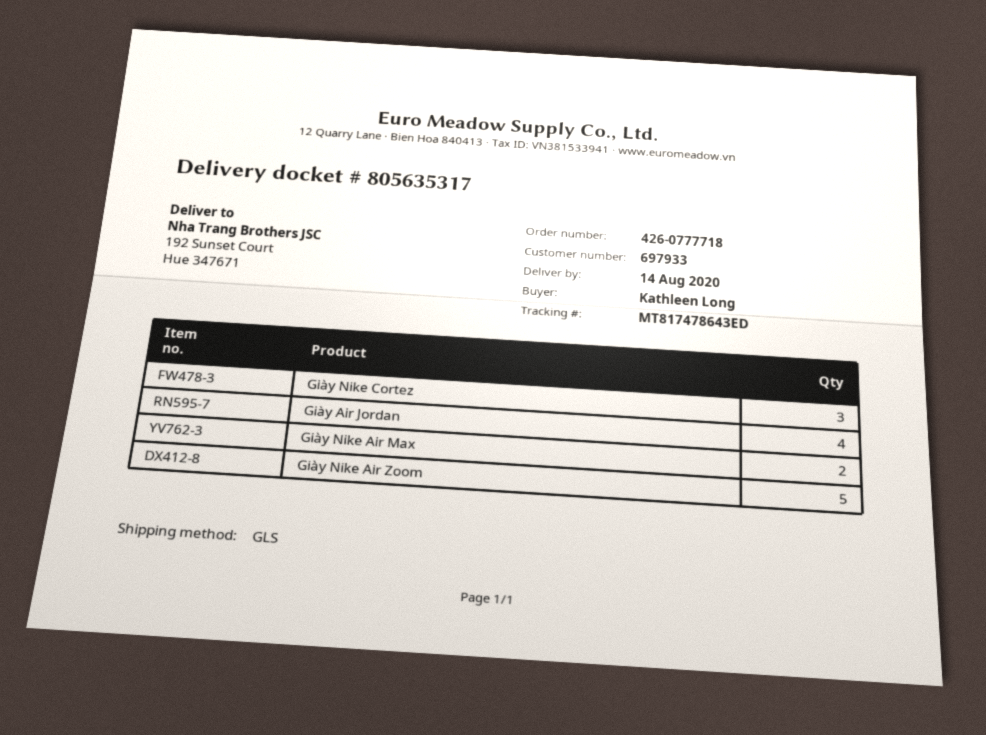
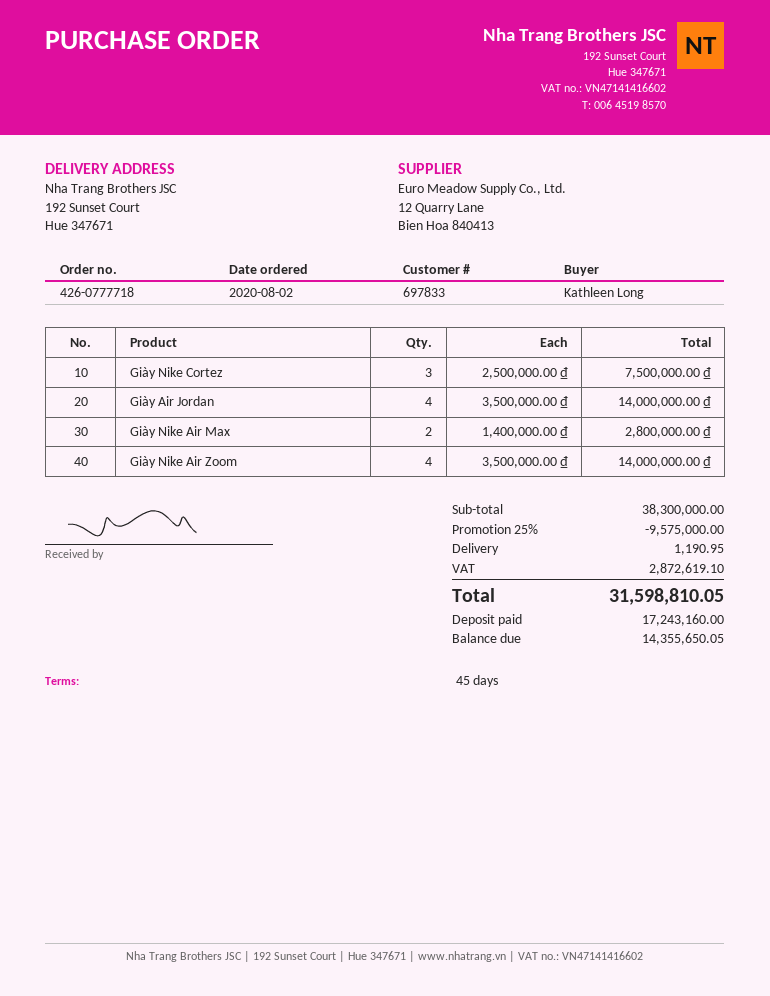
customer number: 697933 -> 697833
Giày Nike Air Zoom: 5 -> 4

